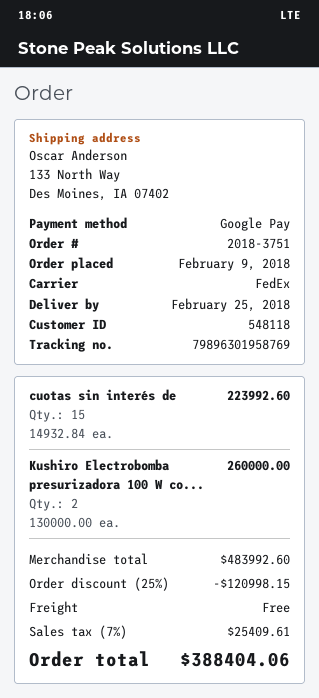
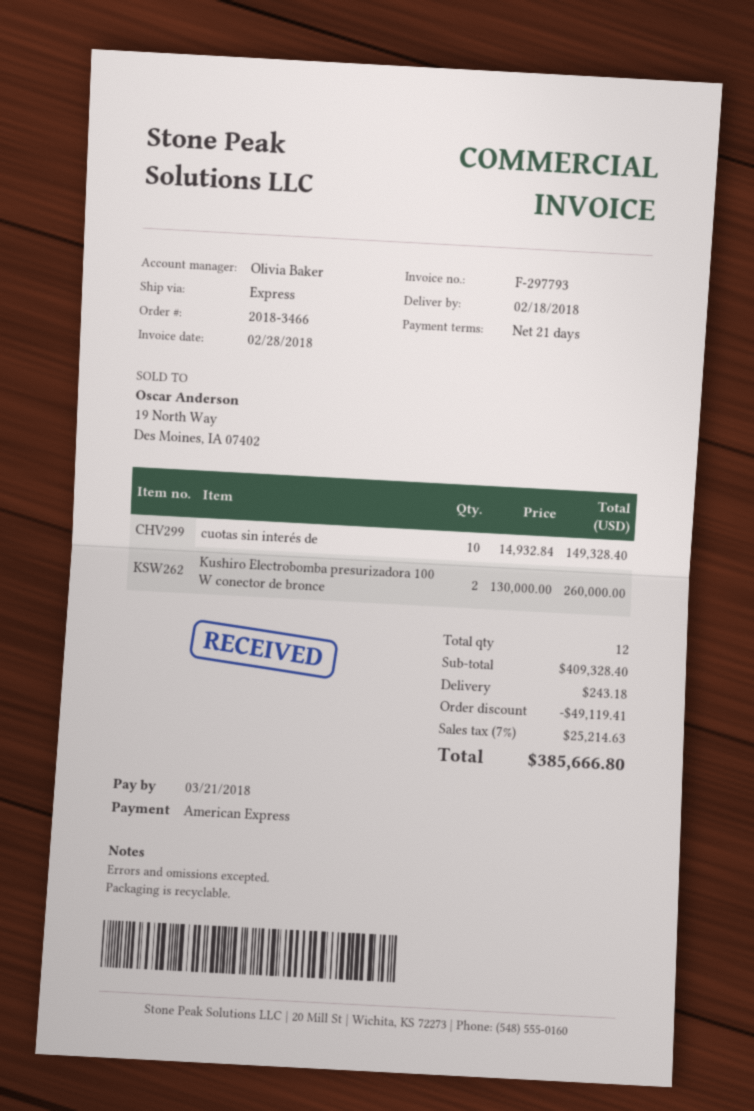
order number: 2018-3751 -> 2018-3466
delivery date: 2018-02-25 -> 2018-02-18
payment method: Google Pay -> American Express
shipping method: FedEx -> express
cuotas sin interés de: 15 x 14932.84 = 223992.60 -> 10 x 14932.84 = 149328.40
subtotal: 483992.60 -> 409328.40
discount: 120998.15 -> 49119.41
shipping: 0.00 -> 243.18
tax: 7% = 25409.61 -> 7% = 25214.63
total: 388404.06 -> 385666.80

